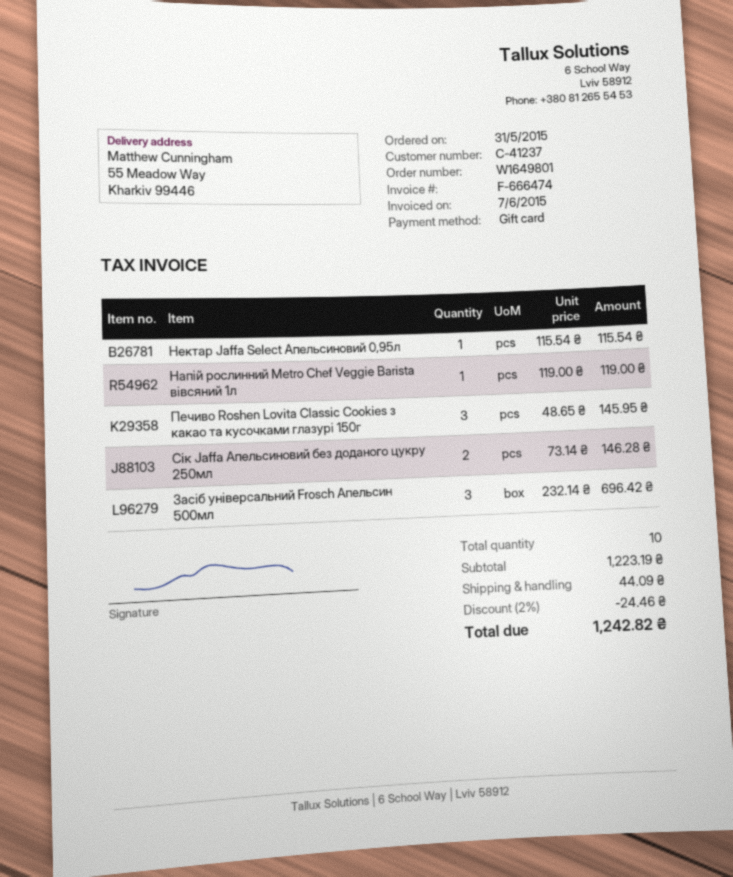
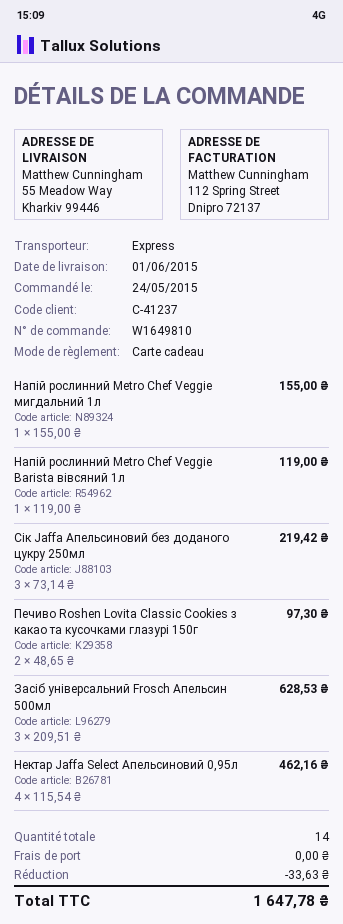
order number: W1649801 -> W1649810
order date: 2015-05-31 -> 2015-05-24
Нектар Jaffa Select Апельсиновий 0,95л: 1 x 115.54 = 115.54 -> 4 x 115.54 = 462.16
Печиво Roshen Lovita Classic Cookies з какао та кусочками глазурі 150г: 3 x 48.65 = 145.95 -> 2 x 48.65 = 97.30
Сік Jaffa Апельсиновий без доданого цукру 250мл: 2 x 73.14 = 146.28 -> 3 x 73.14 = 219.42
Засіб універсальний Frosch Апельсин 500мл: 3 x 232.14 = 696.42 -> 3 x 209.51 = 628.53
Напій рослинний Metro Chef Veggie мигдальний 1л: none -> 1 x 155.00 = 155.00
total quantity: 10 -> 14
discount: 24.46 -> 33.63
shipping: 44.09 -> 0.00
total: 1242.82 -> 1647.78

